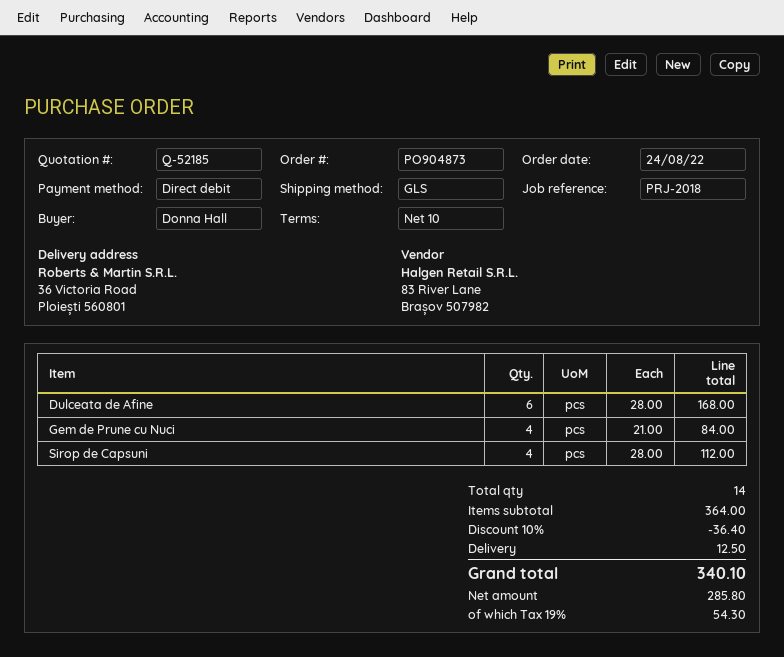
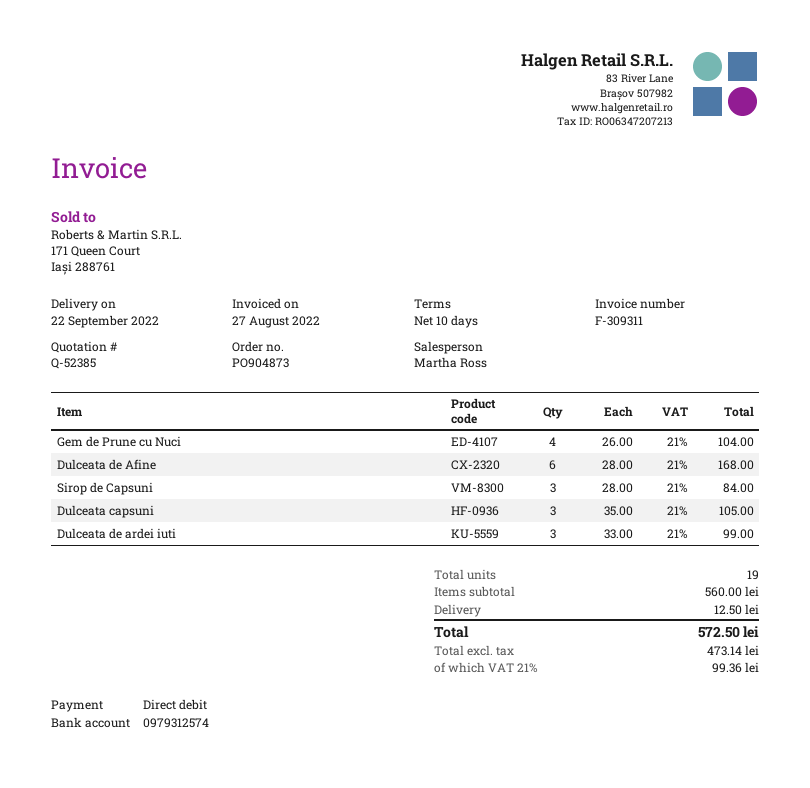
quote number: Q-52185 -> Q-52385
Gem de Prune cu Nuci: 4 x 21.00 = 84.00 -> 4 x 26.00 = 104.00
Sirop de Capsuni: 4 x 28.00 = 112.00 -> 3 x 28.00 = 84.00
Dulceata capsuni: none -> 3 x 35.00 = 105.00
Dulceata de ardei iuti: none -> 3 x 33.00 = 99.00
total quantity: 14 -> 19
subtotal: 364.00 -> 560.00
discount: 10% = 36.40 -> none
net: 285.80 -> 473.14
tax: 19% = 54.30 -> 21% = 99.36
total: 340.10 -> 572.50

